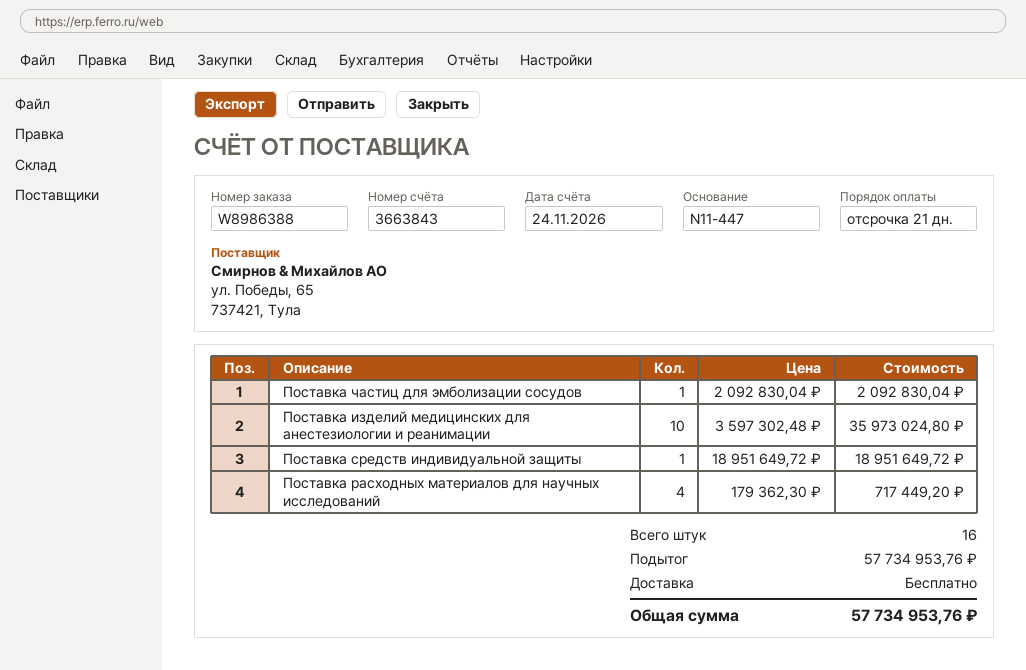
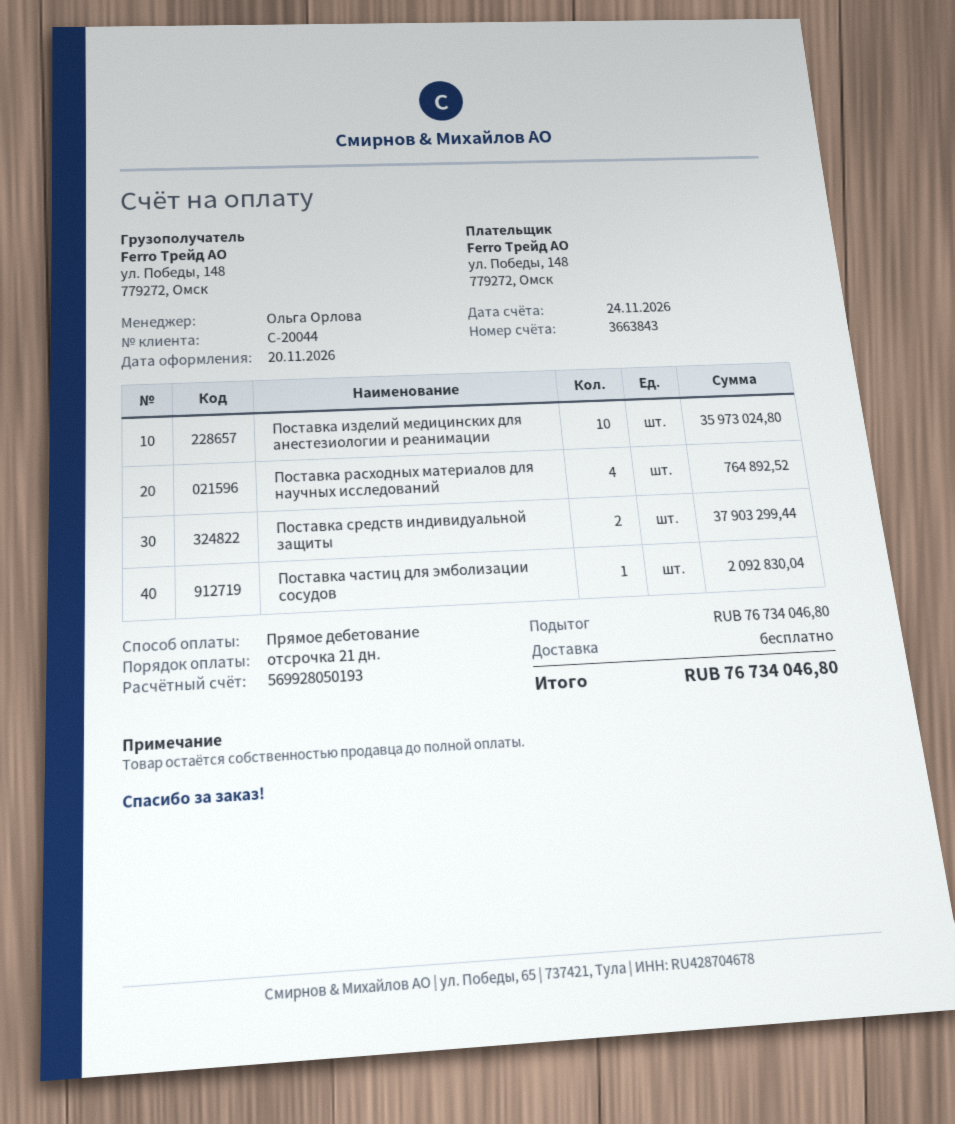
Поставка средств индивидуальной защиты: 1 for 18951649.72 -> 2 for 37903299.44
Поставка расходных материалов для научных исследований: 4 for 717449.20 -> 4 for 764892.52
subtotal: 57734953.76 -> 76734046.80
total: 57734953.76 -> 76734046.80

